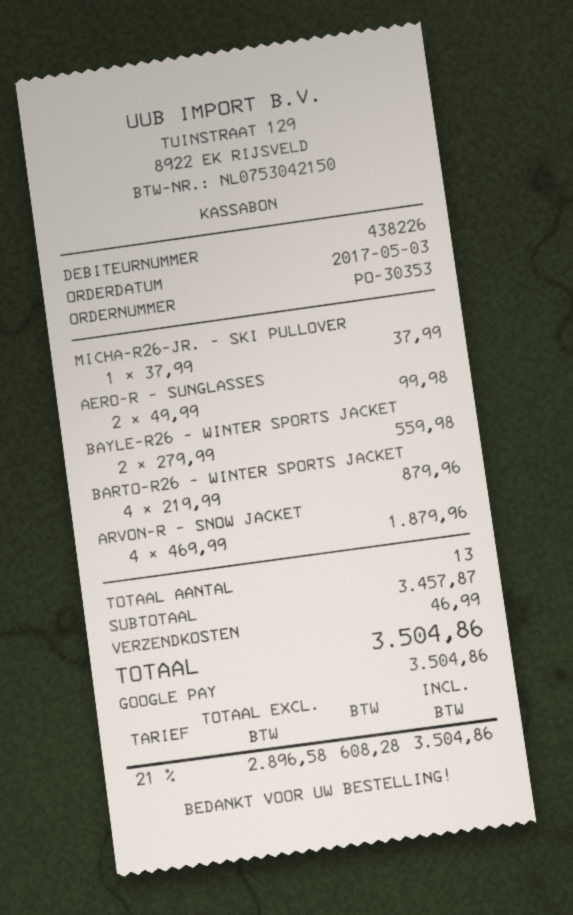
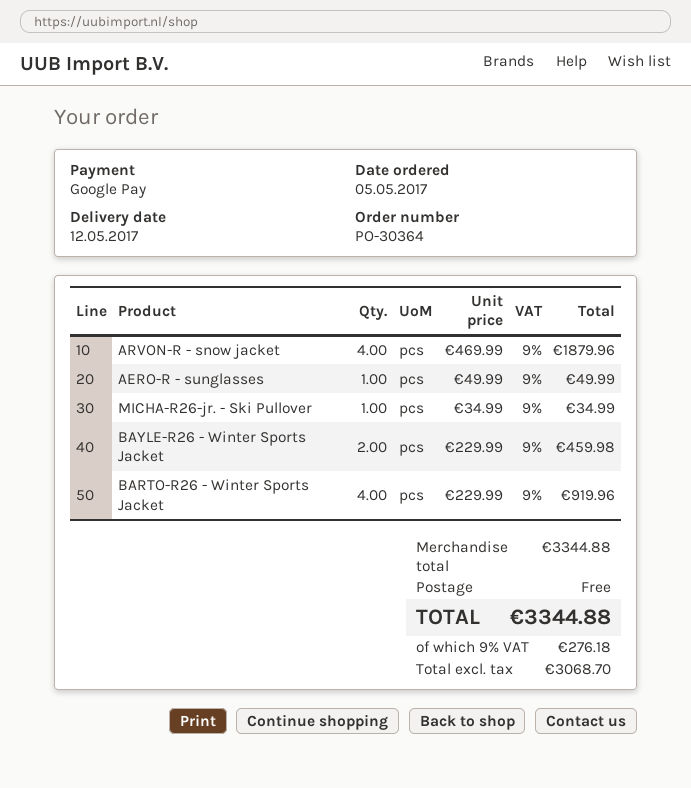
order number: PO-30353 -> PO-30364
order date: 2017-05-03 -> 2017-05-05
MICHA-R26-JR. - SKI PULLOVER: 1 x 37.99 = 37.99 -> 1 x 34.99 = 34.99
AERO-R - SUNGLASSES: 2 x 49.99 = 99.98 -> 1 x 49.99 = 49.99
BAYLE-R26 - WINTER SPORTS JACKET: 2 x 279.99 = 559.98 -> 2 x 229.99 = 459.98
BARTO-R26 - WINTER SPORTS JACKET: 4 x 219.99 = 879.96 -> 4 x 229.99 = 919.96
subtotal: 3457.87 -> 3344.88
shipping: 46.99 -> 0.00
net: 2896.58 -> 3068.70
tax: 21% = 608.28 -> 9% = 276.18
total: 3504.86 -> 3344.88

